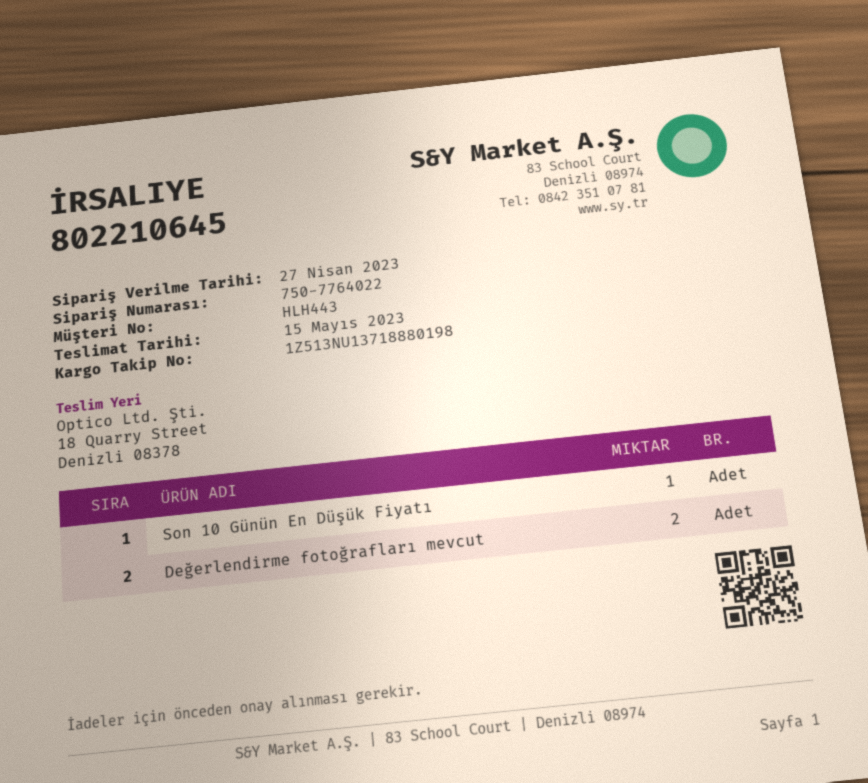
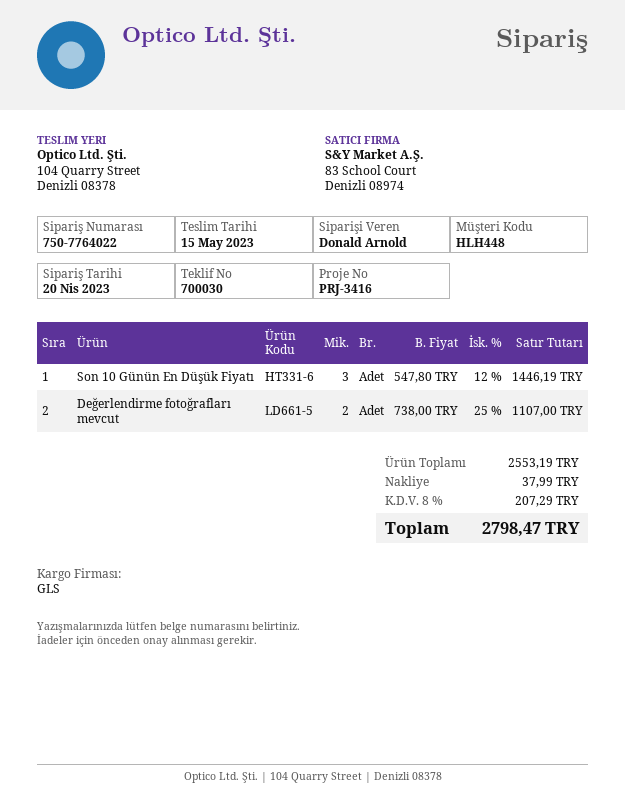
order date: 2023-04-27 -> 2023-04-20
customer number: HLH443 -> HLH448
ship to: 18 Quarry Street, Denizli 08378 -> 104 Quarry Street, Denizli 08378
Son 10 Günün En Düşük Fiyatı: 1 -> 3

